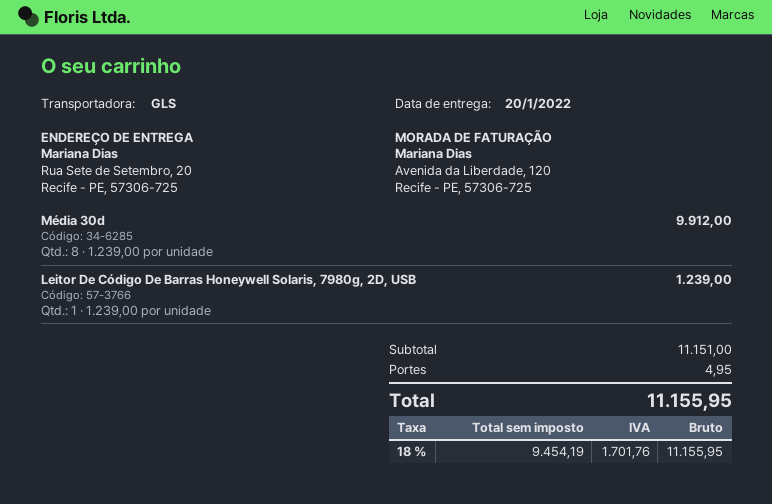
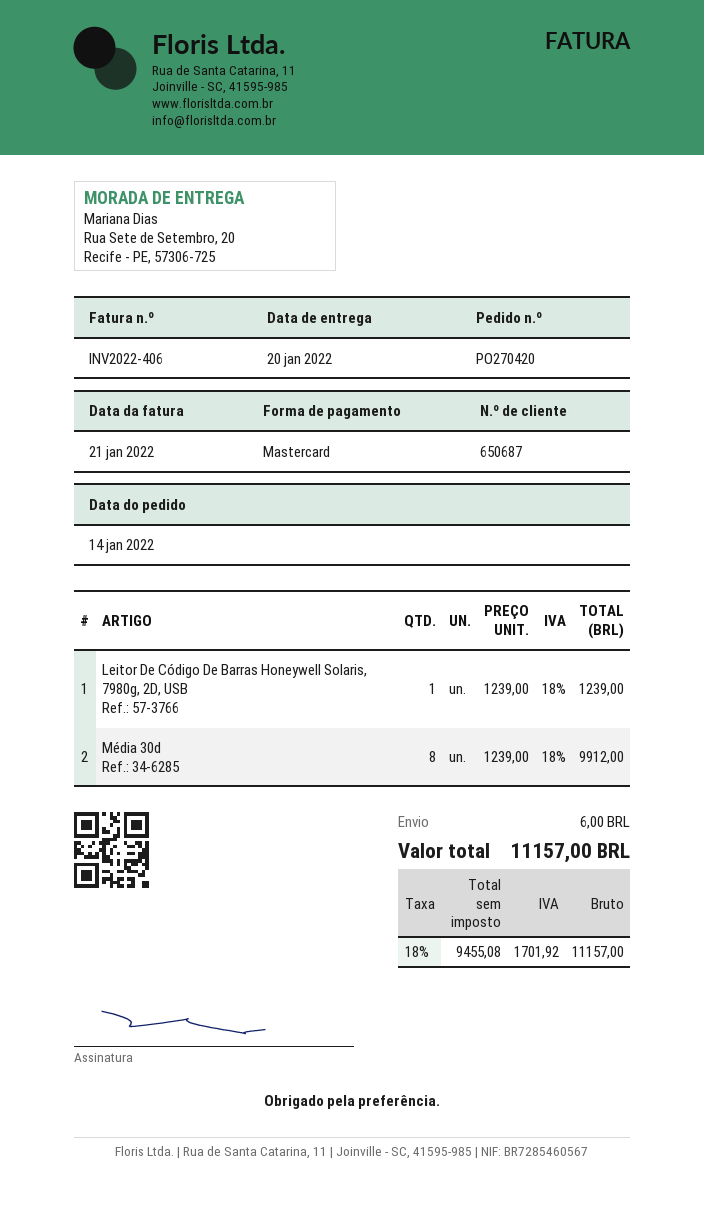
shipping: 4.95 -> 6.00
net: 9454.19 -> 9455.08
tax: 18% = 1701.76 -> 18% = 1701.92
total: 11155.95 -> 11157.00

